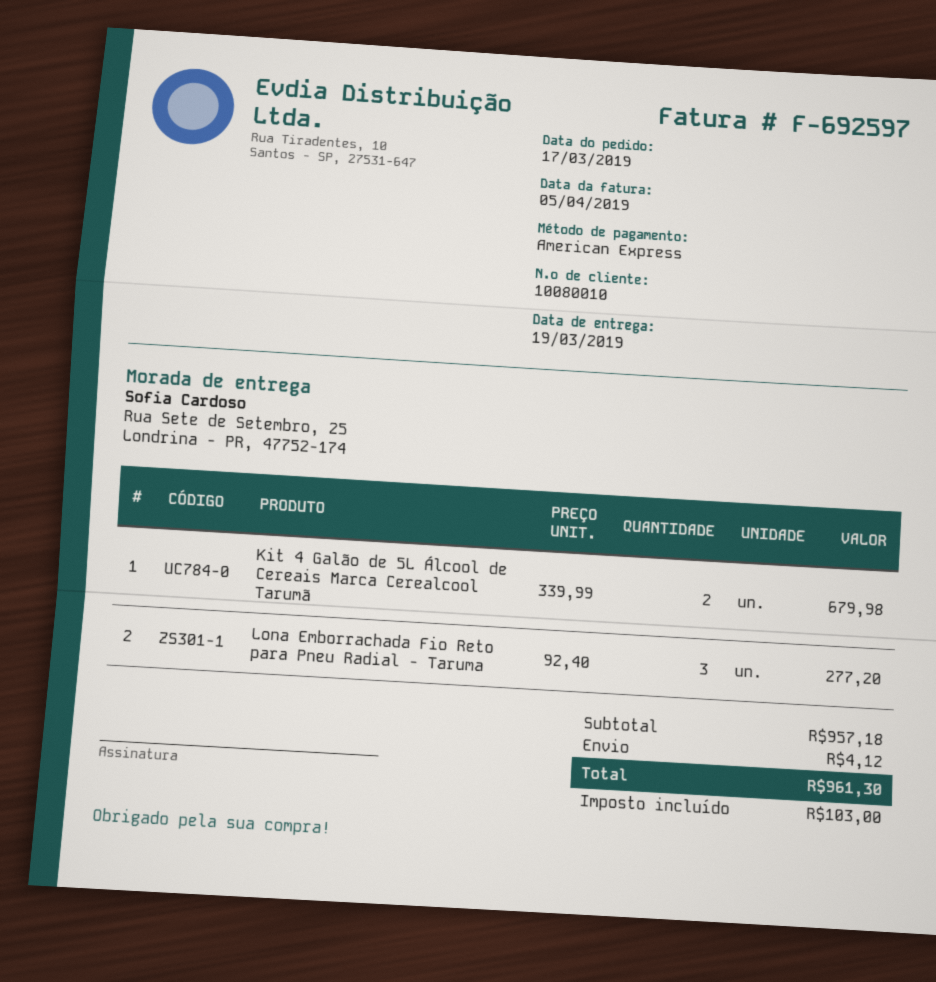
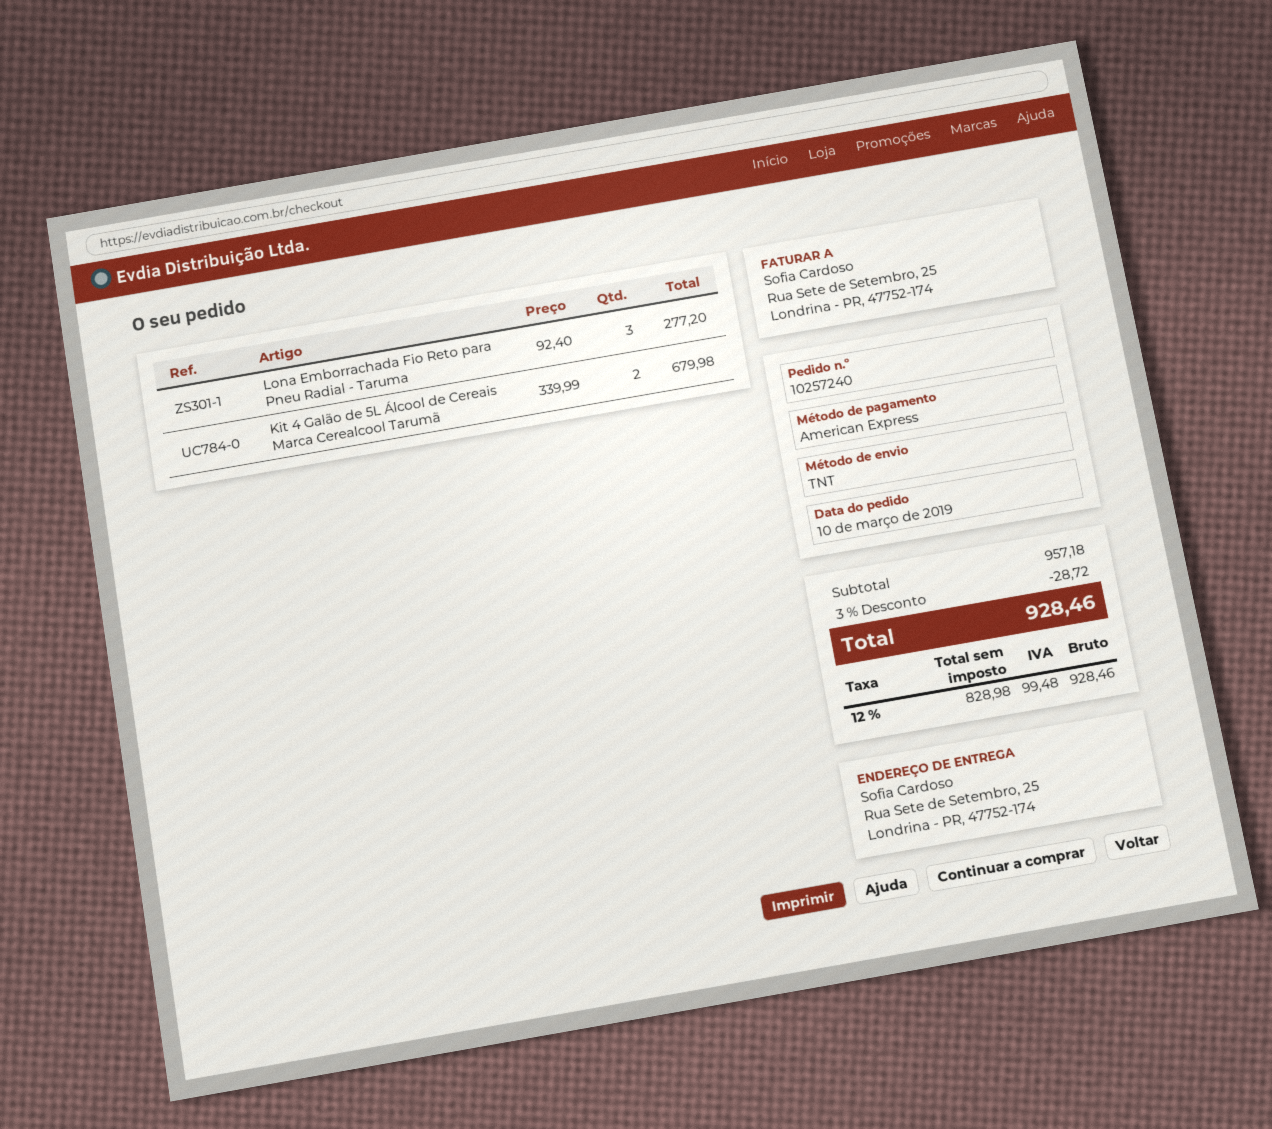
order date: 2019-03-17 -> 2019-03-10
discount: none -> 3% = 28.72
shipping: 4.12 -> none
tax: 103.00 -> 99.48
total: 961.30 -> 928.46

